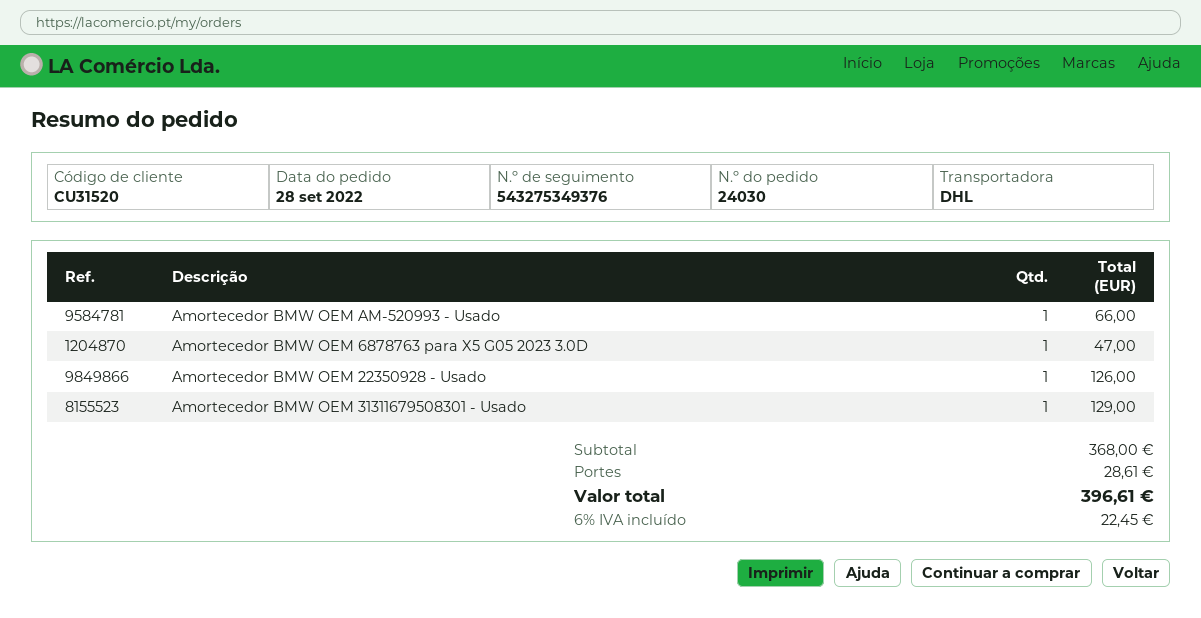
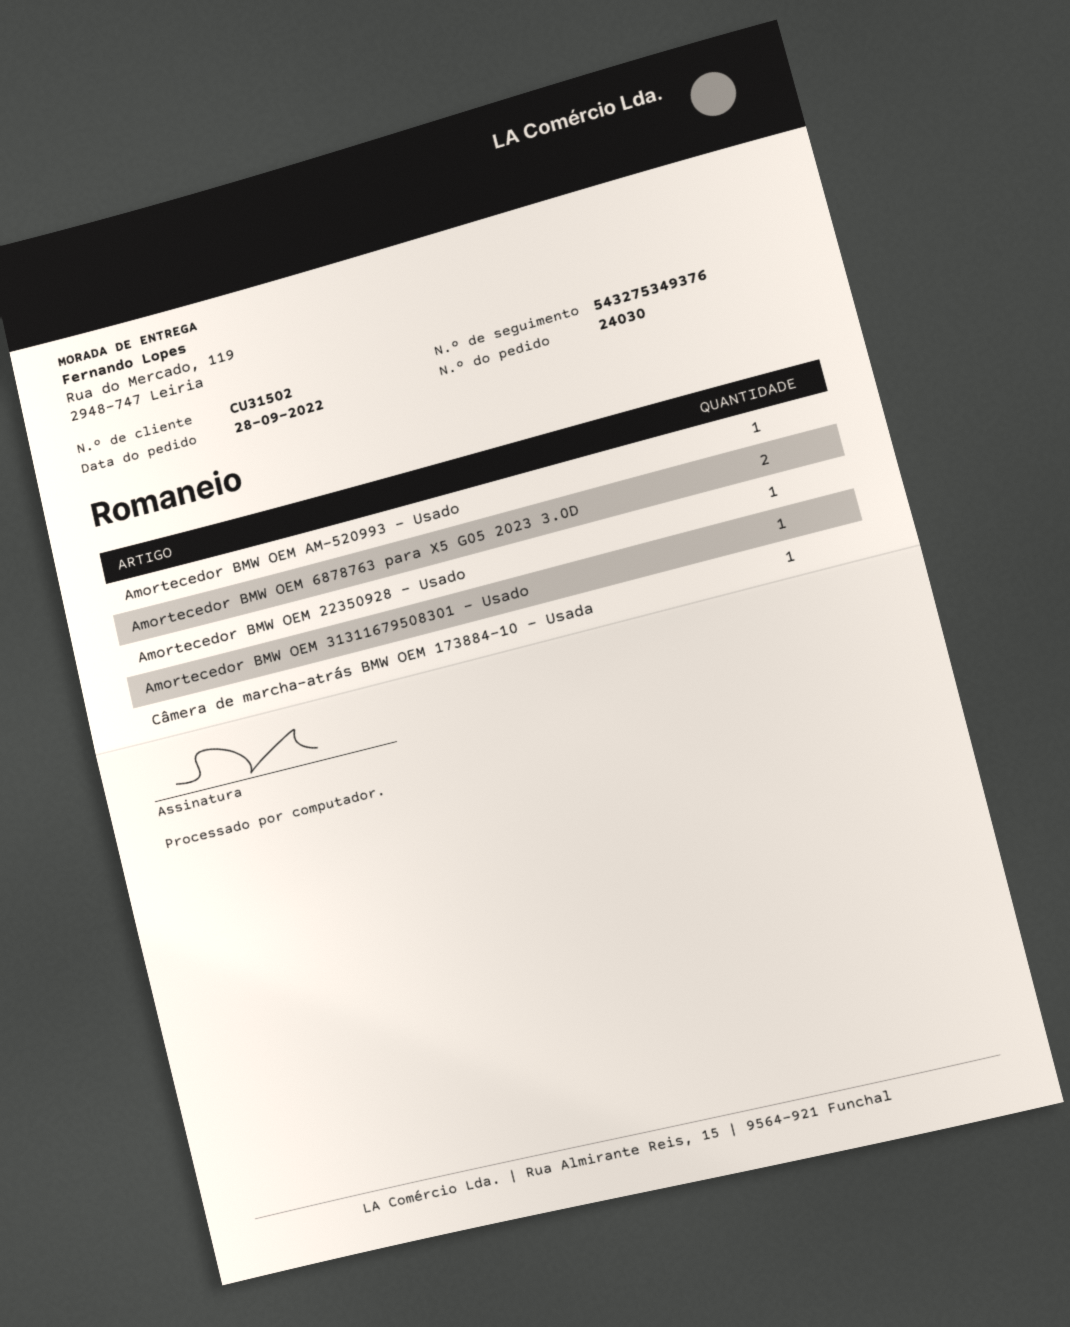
customer number: CU31520 -> CU31502
Amortecedor BMW OEM 6878763 para X5 G05 2023 3.0D: 1 -> 2
Câmera de marcha-atrás BMW OEM 173884-10 - Usada: none -> 1

